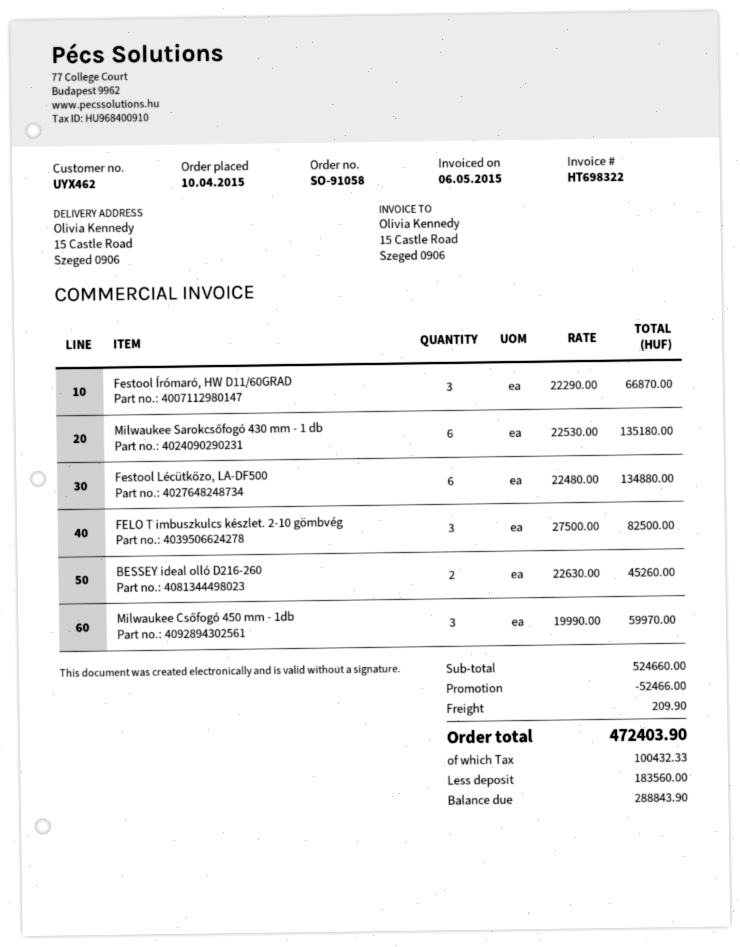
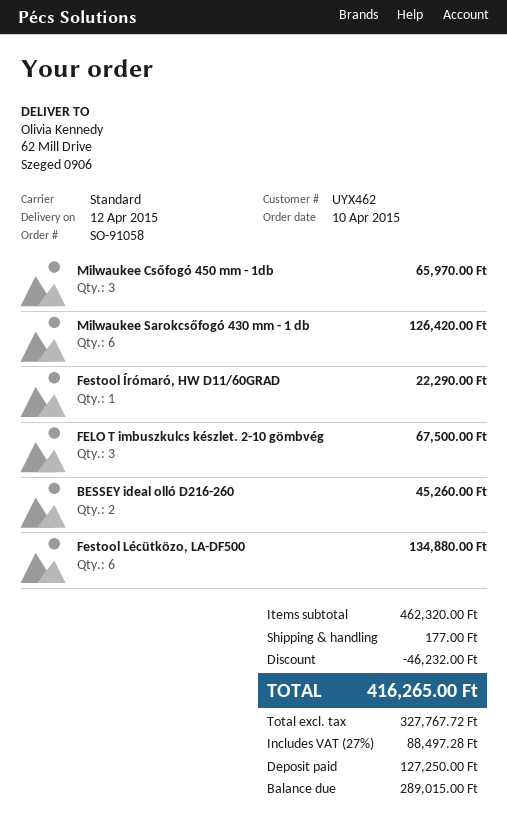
ship to: 15 Castle Road, Szeged 0906 -> 62 Mill Drive, Szeged 0906
Festool Írómaró, HW D11/60GRAD: 3 for 66870.00 -> 1 for 22290.00
Milwaukee Sarokcsőfogó 430 mm - 1 db: 6 for 135180.00 -> 6 for 126420.00
FELO T imbuszkulcs készlet. 2-10 gömbvég: 3 for 82500.00 -> 3 for 67500.00
Milwaukee Csőfogó 450 mm - 1db: 3 for 59970.00 -> 3 for 65970.00
subtotal: 524660.00 -> 462320.00
discount: 52466.00 -> 46232.00
shipping: 209.90 -> 177.00
tax: 100432.33 -> 88497.28
total: 472403.90 -> 416265.00
deposit: 183560.00 -> 127250.00
balance: 288843.90 -> 289015.00

